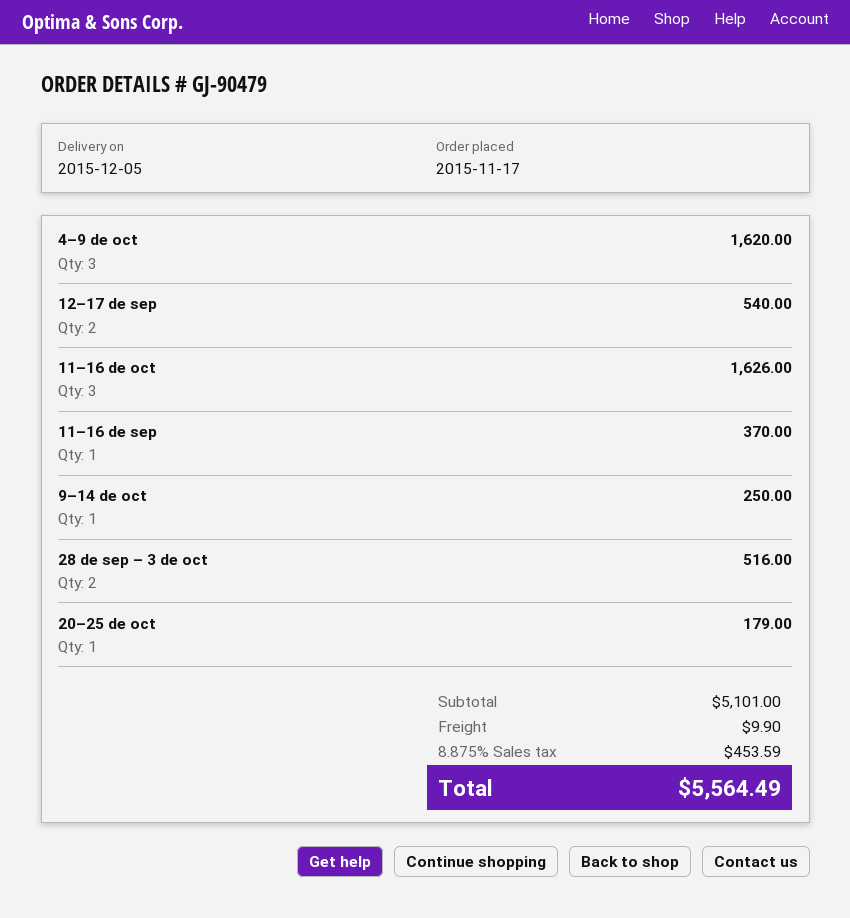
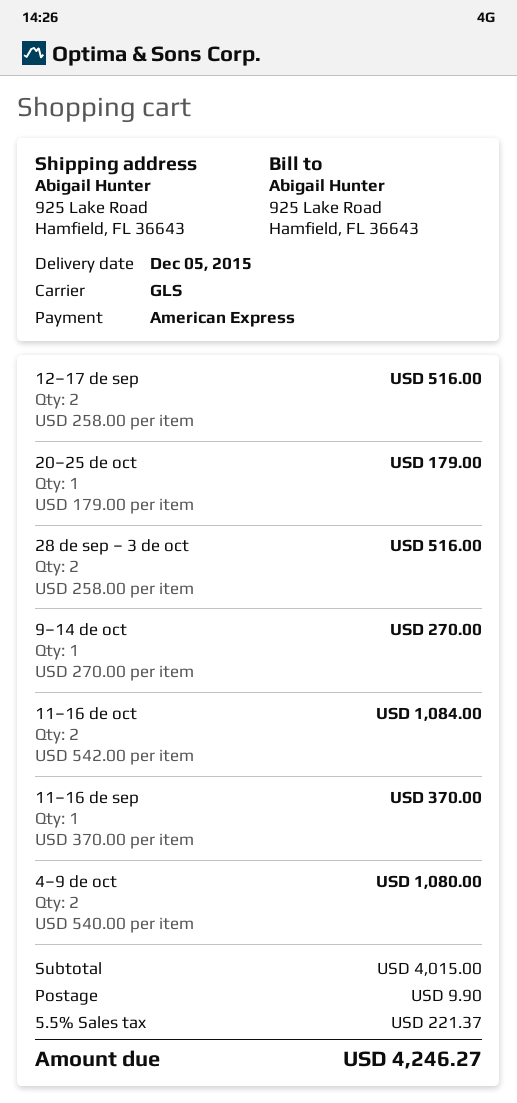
4–9 de oct: 3 for 1620.00 -> 2 for 1080.00
12–17 de sep: 2 for 540.00 -> 2 for 516.00
11–16 de oct: 3 for 1626.00 -> 2 for 1084.00
9–14 de oct: 1 for 250.00 -> 1 for 270.00
subtotal: 5101.00 -> 4015.00
tax: 8.875% = 453.59 -> 5.5% = 221.37
total: 5564.49 -> 4246.27

